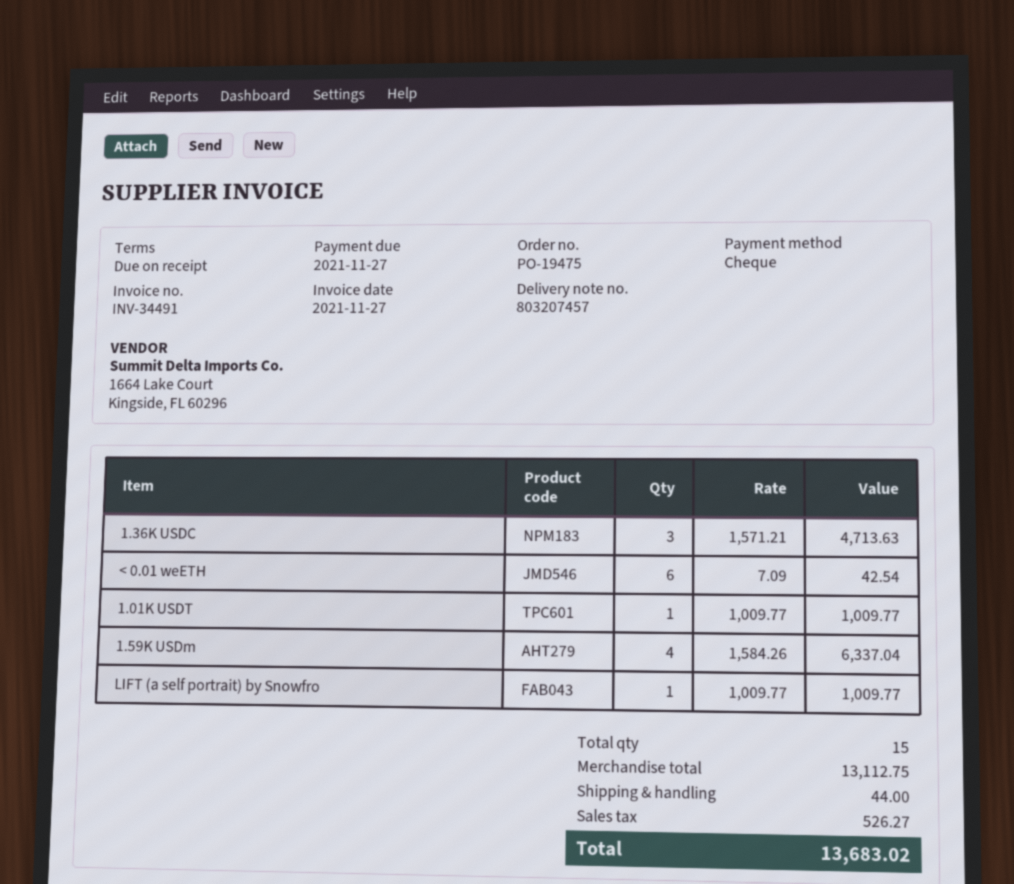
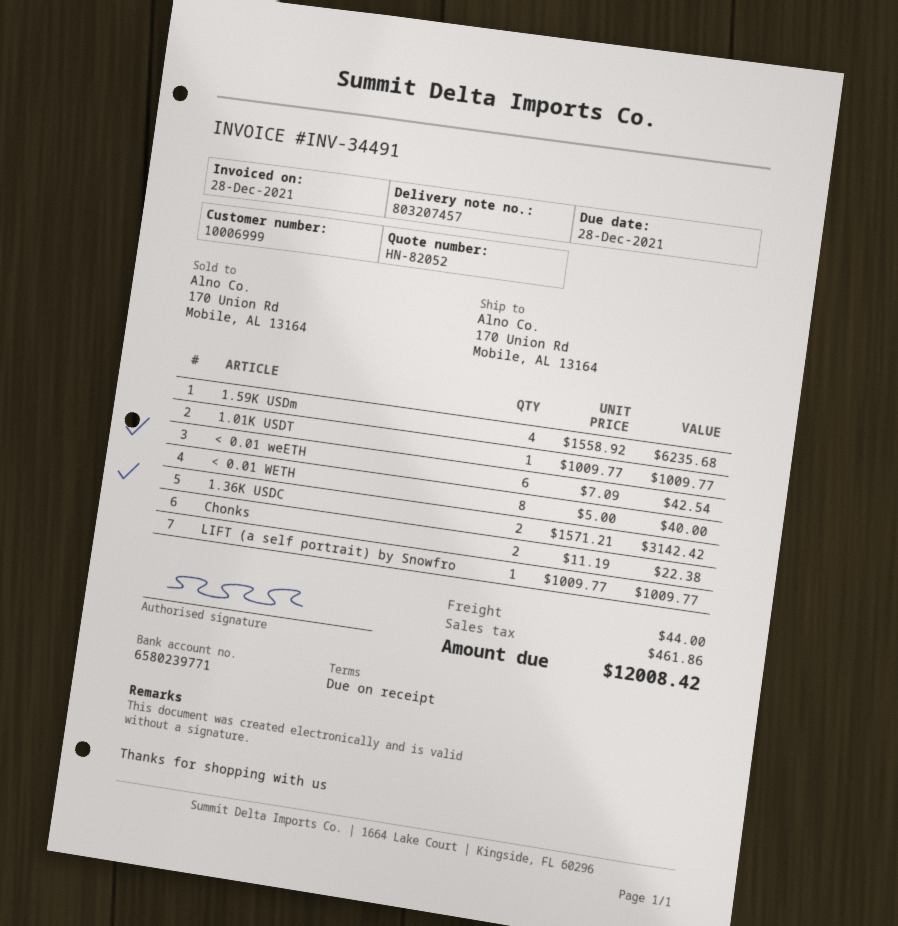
invoice date: 2021-11-27 -> 2021-12-28
due date: 2021-11-27 -> 2021-12-28
1.36K USDC: 3 x 1571.21 = 4713.63 -> 2 x 1571.21 = 3142.42
1.59K USDm: 4 x 1584.26 = 6337.04 -> 4 x 1558.92 = 6235.68
< 0.01 WETH: none -> 8 x 5.00 = 40.00
Chonks: none -> 2 x 11.19 = 22.38
tax: 526.27 -> 461.86
total: 13683.02 -> 12008.42

